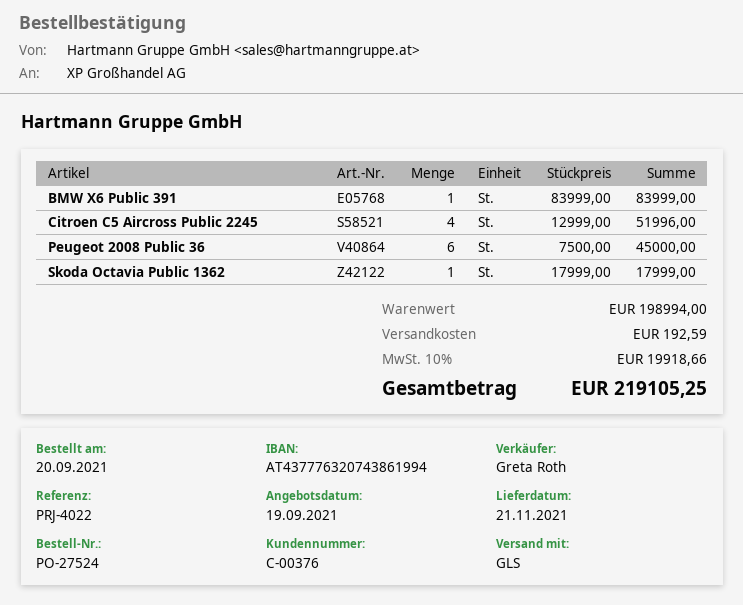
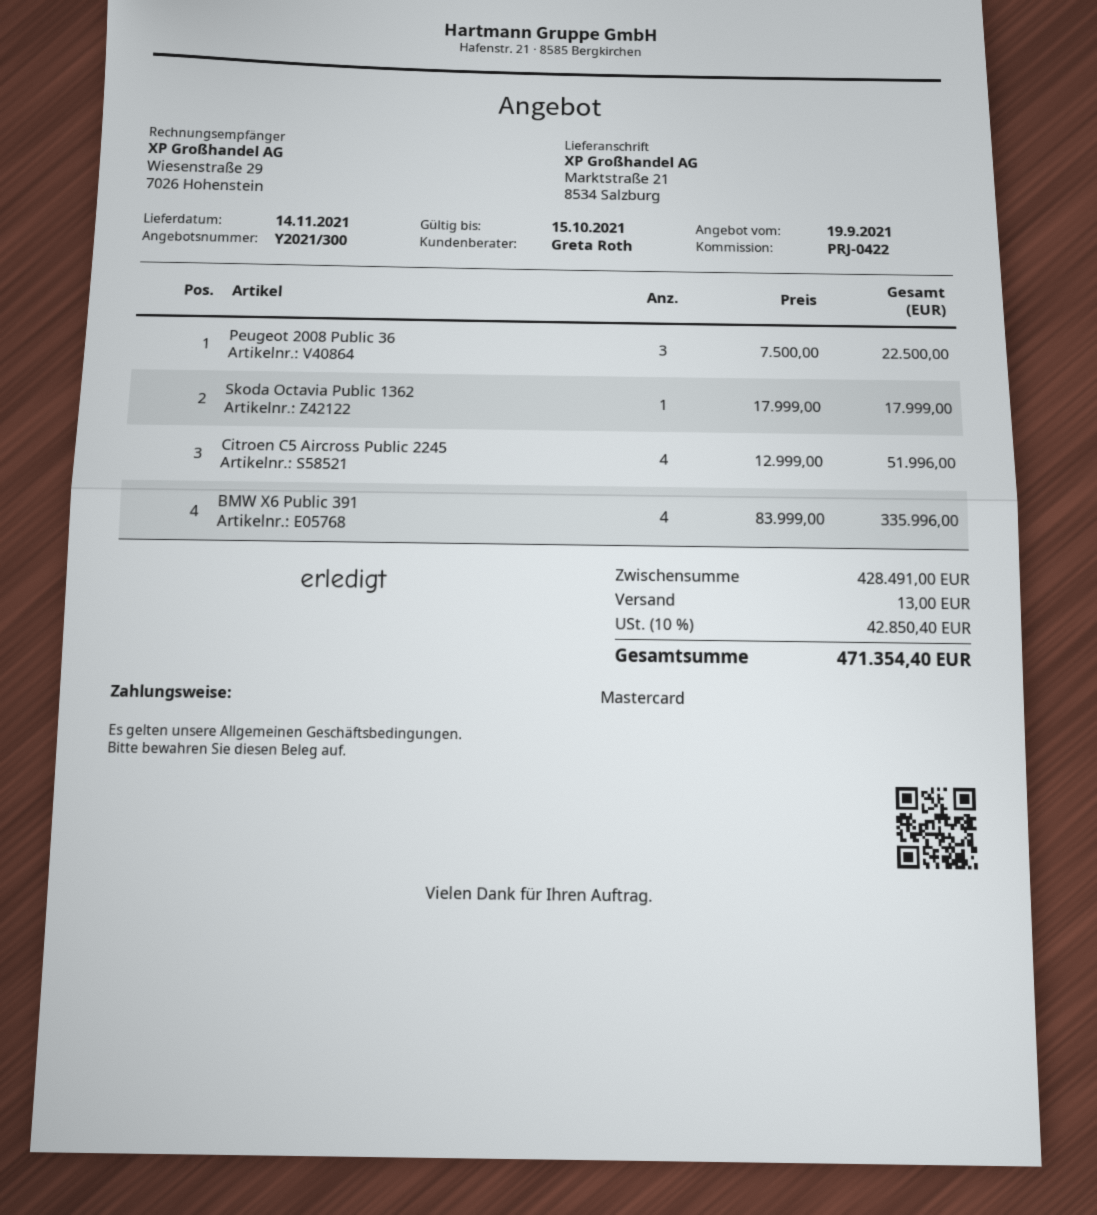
delivery date: 2021-11-21 -> 2021-11-14
reference: PRJ-4022 -> PRJ-0422
BMW X6 Public 391: 1 x 83999.00 = 83999.00 -> 4 x 83999.00 = 335996.00
Peugeot 2008 Public 36: 6 x 7500.00 = 45000.00 -> 3 x 7500.00 = 22500.00
subtotal: 198994.00 -> 428491.00
shipping: 192.59 -> 13.00
tax: 10% = 19918.66 -> 10% = 42850.40
total: 219105.25 -> 471354.40

